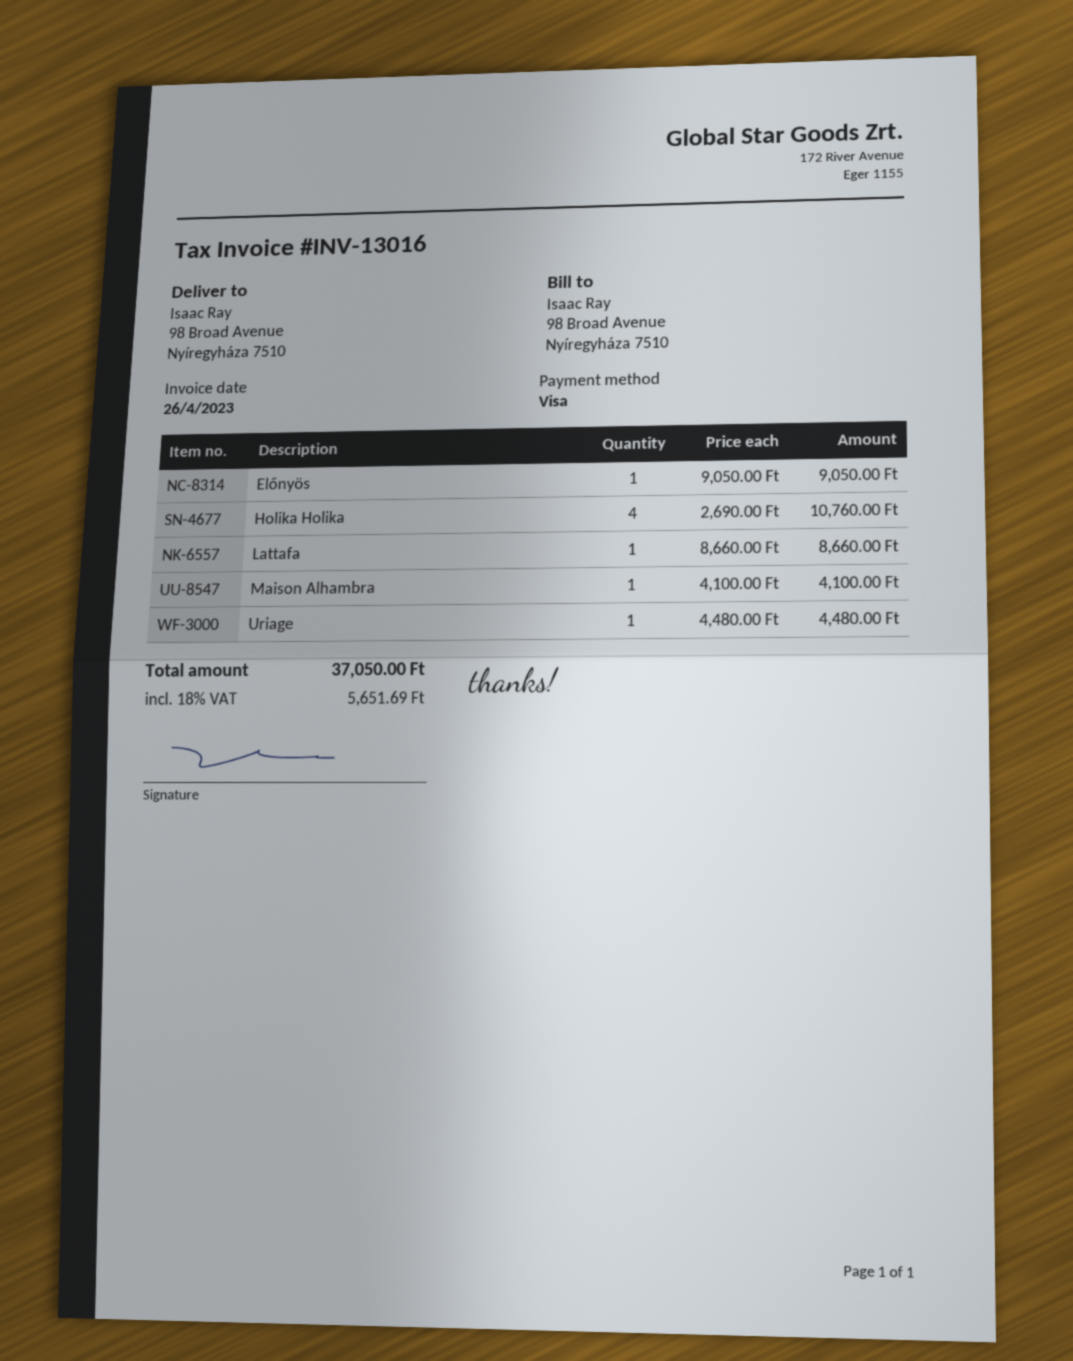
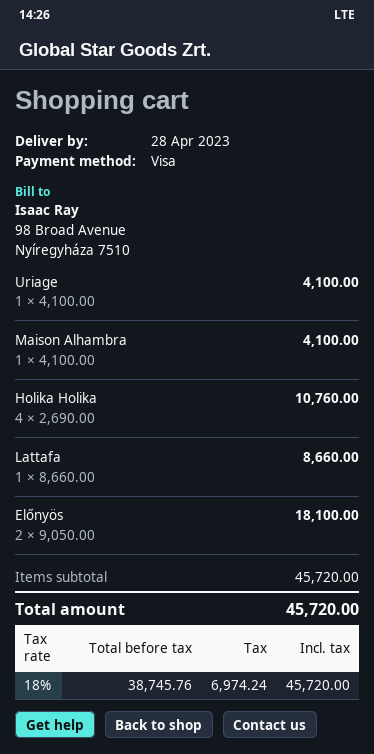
Előnyös: 1 x 9050.00 = 9050.00 -> 2 x 9050.00 = 18100.00
Uriage: 1 x 4480.00 = 4480.00 -> 1 x 4100.00 = 4100.00
tax: 18% = 5651.69 -> 18% = 6974.24
total: 37050.00 -> 45720.00

